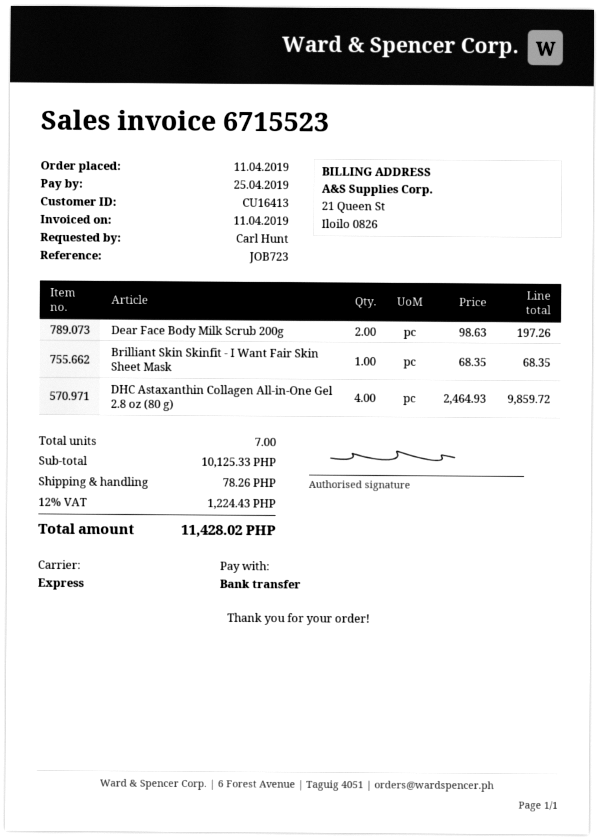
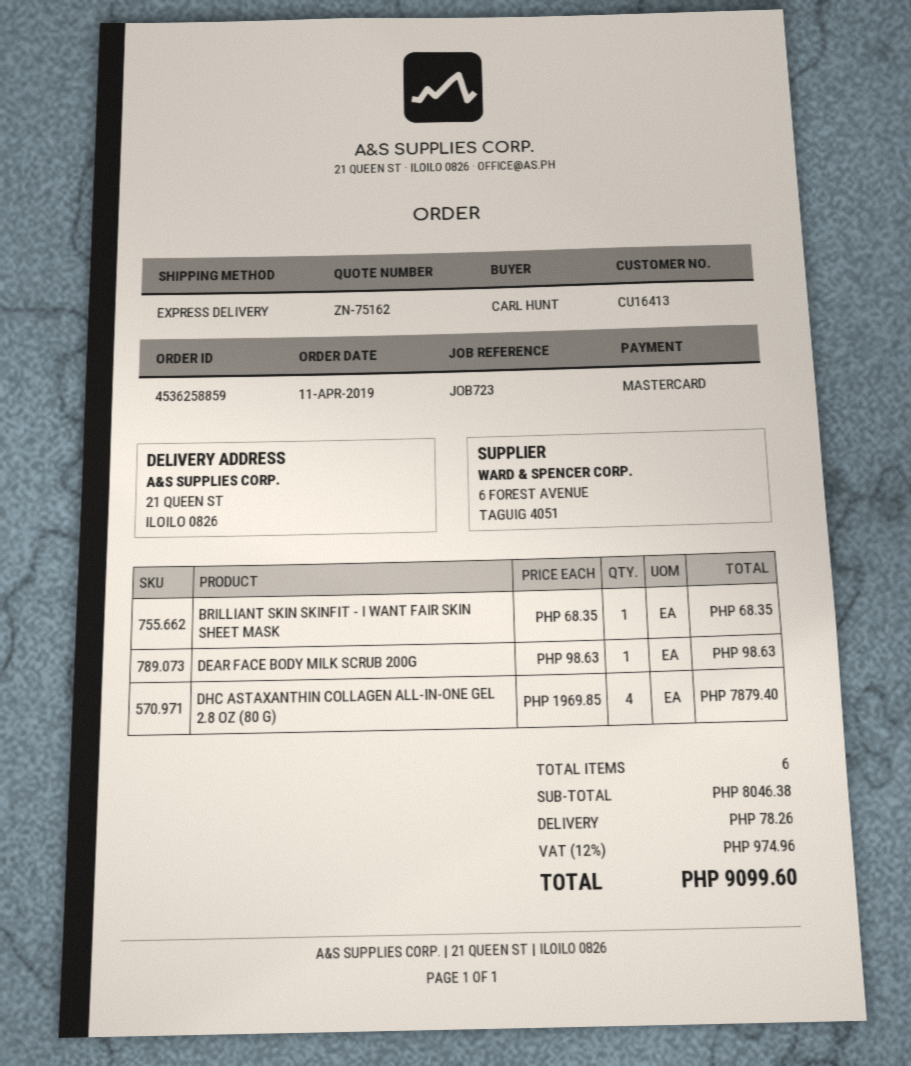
payment method: bank transfer -> Mastercard
Dear Face Body Milk Scrub 200g: 2 x 98.63 = 197.26 -> 1 x 98.63 = 98.63
DHC Astaxanthin Collagen All-in-One Gel 2.8 oz (80 g): 4 x 2464.93 = 9859.72 -> 4 x 1969.85 = 7879.40
total quantity: 7 -> 6
subtotal: 10125.33 -> 8046.38
tax: 12% = 1224.43 -> 12% = 974.96
total: 11428.02 -> 9099.60

